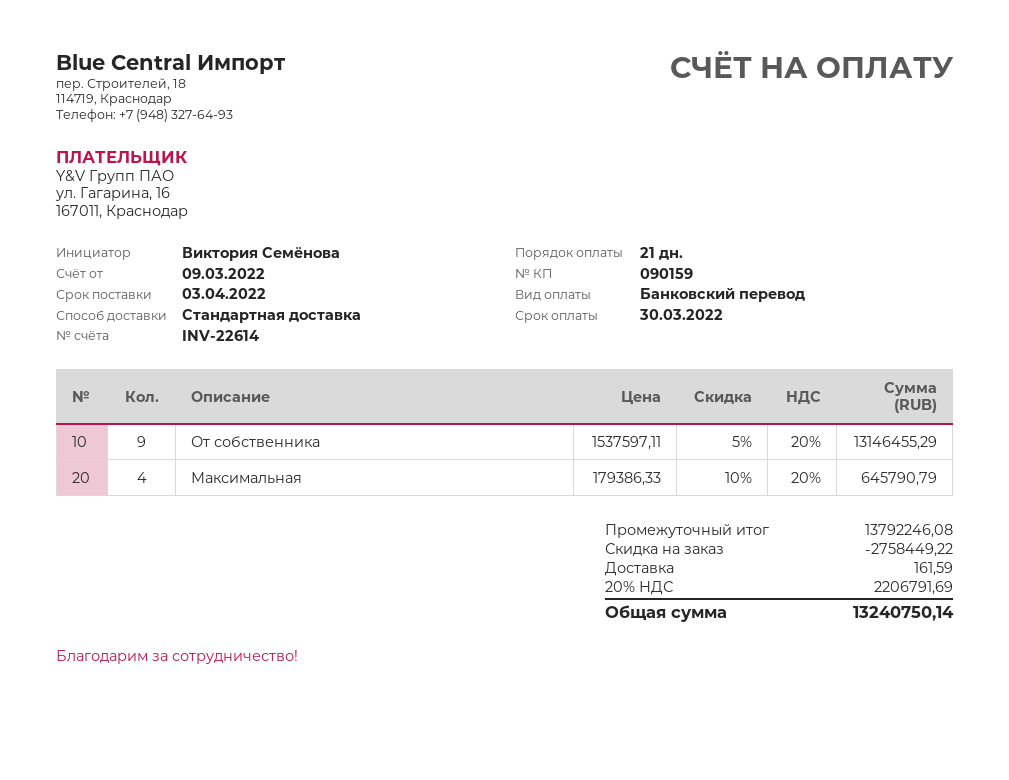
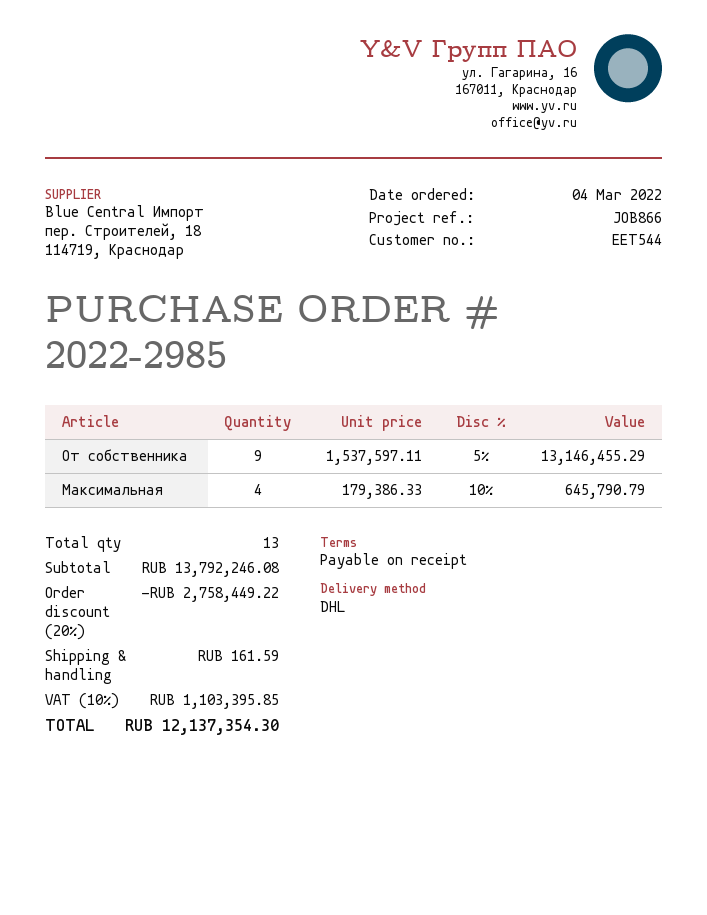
payment terms: 21 days -> on receipt
shipping method: standard -> DHL
tax: 20% = 2206791.69 -> 10% = 1103395.85
total: 13240750.14 -> 12137354.30

